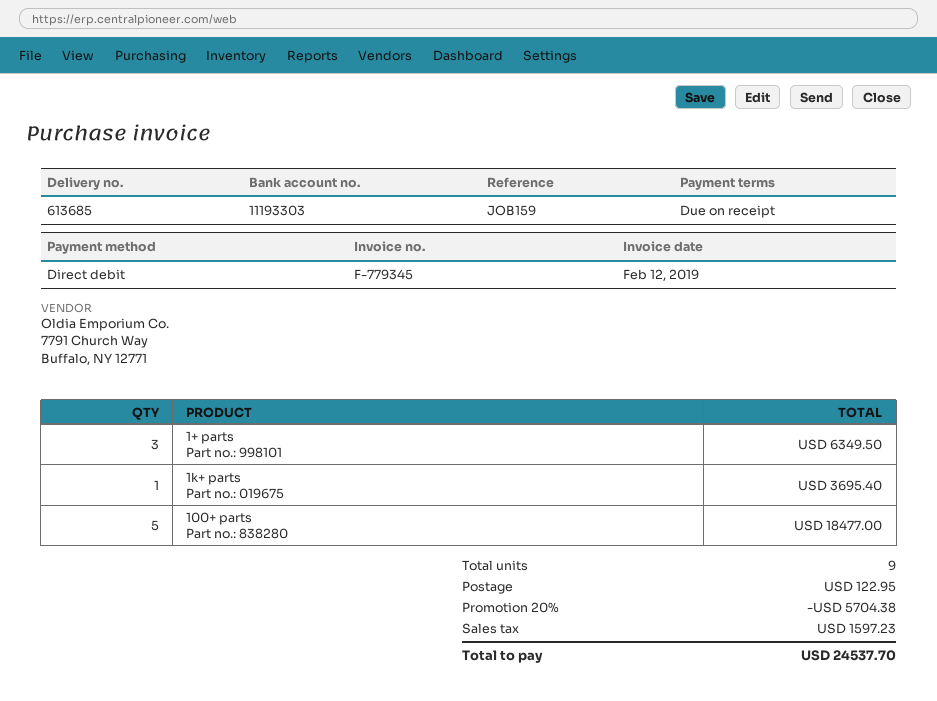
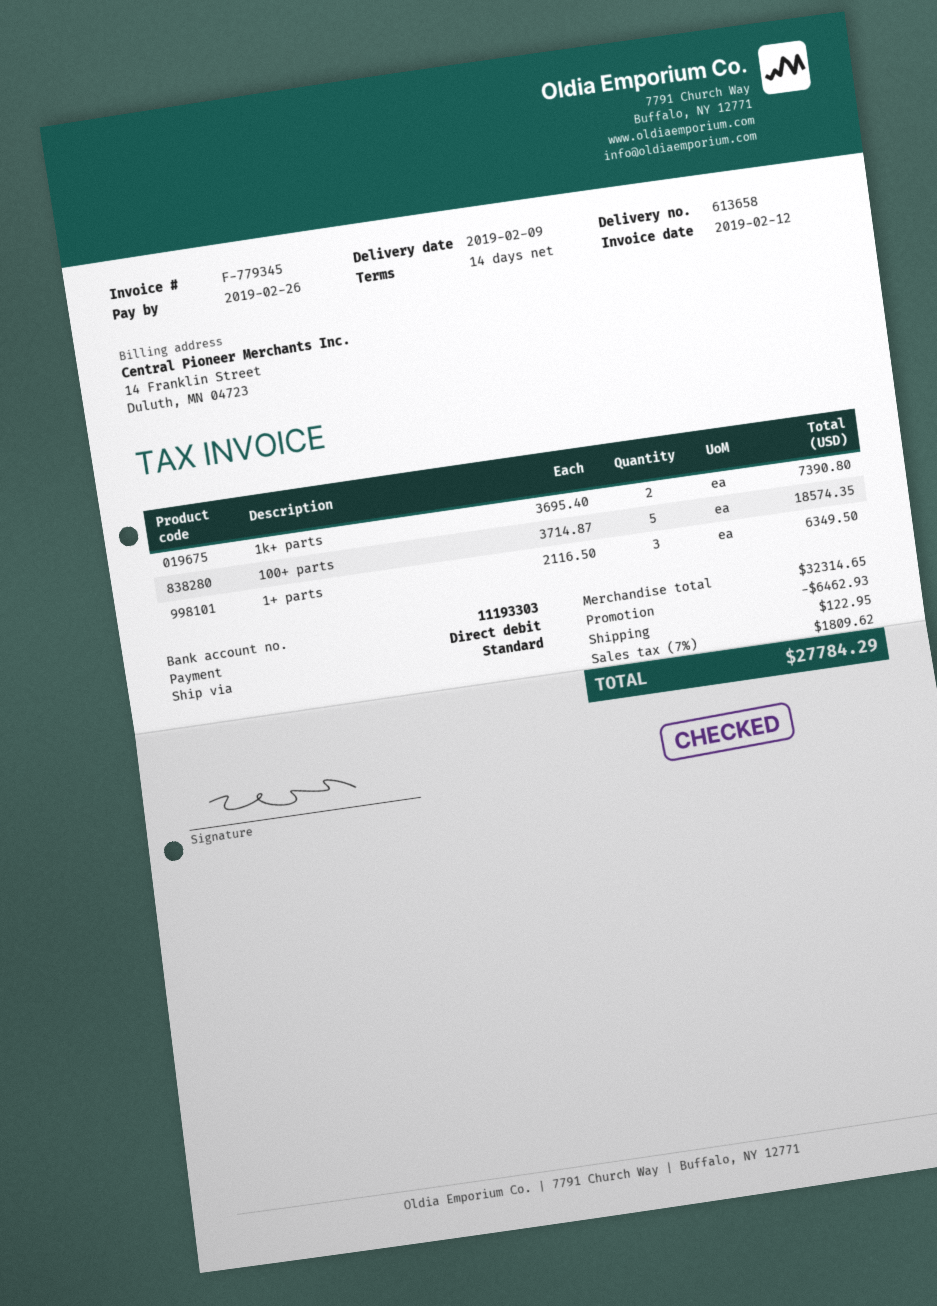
delivery note number: 613685 -> 613658
payment terms: on receipt -> 14 days
1k+ parts: 1 for 3695.40 -> 2 for 7390.80
100+ parts: 5 for 18477.00 -> 5 for 18574.35
discount: 5704.38 -> 6462.93
tax: 1597.23 -> 1809.62
total: 24537.70 -> 27784.29

